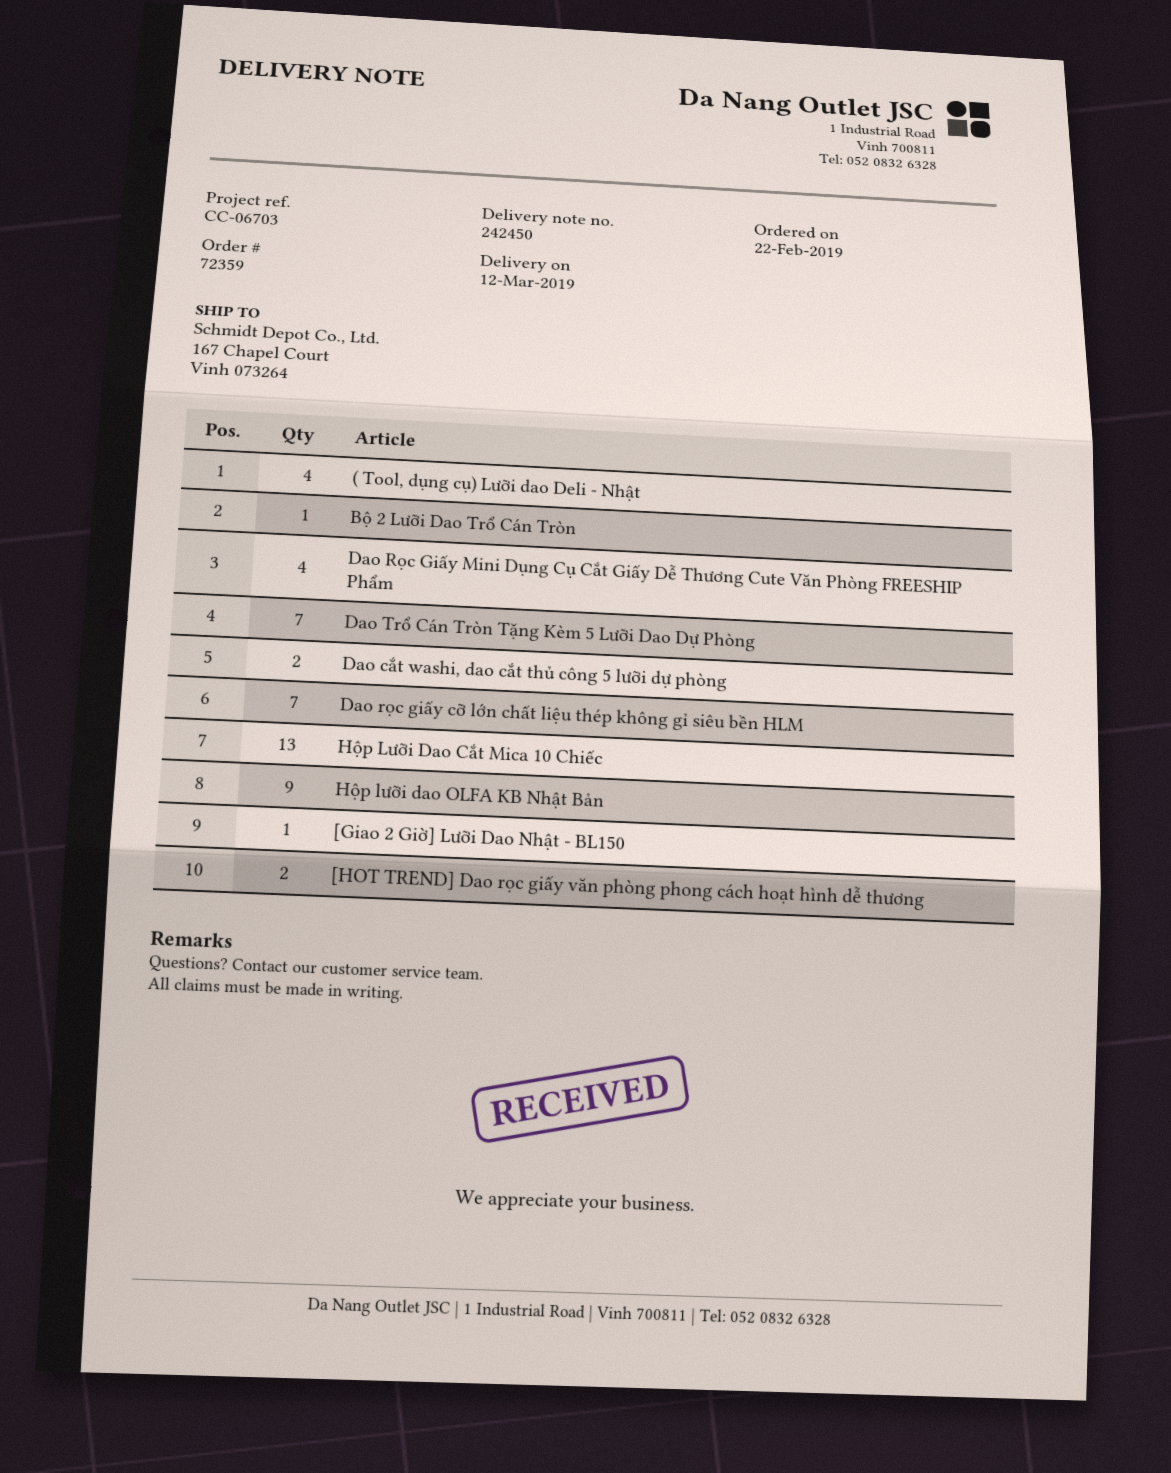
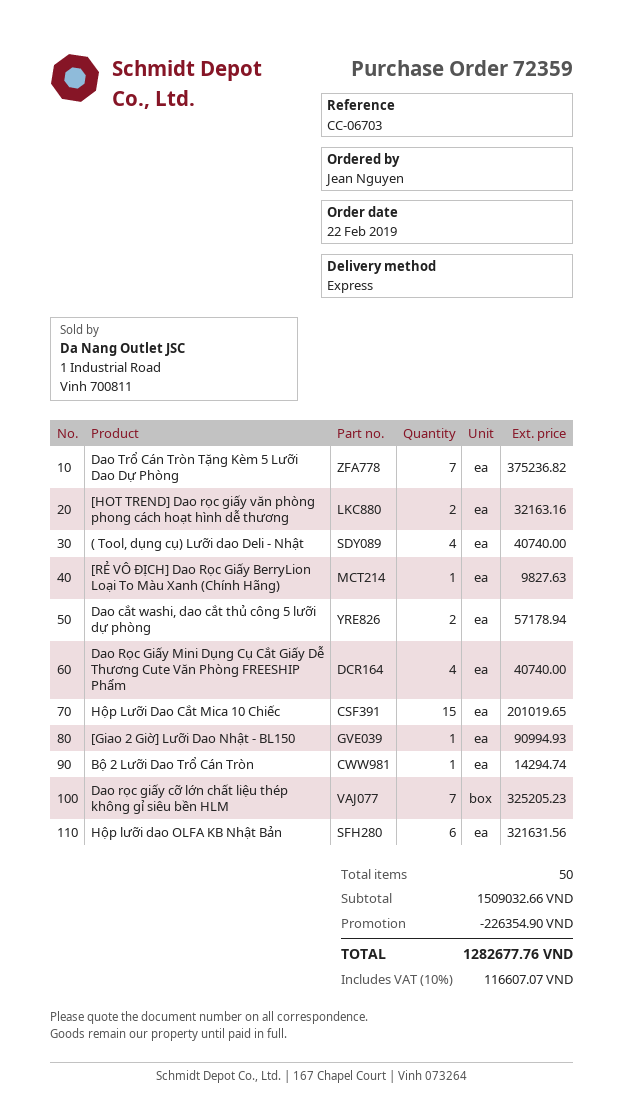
Hộp Lưỡi Dao Cắt Mica 10 Chiếc: 13 -> 15
Hộp lưỡi dao OLFA KB Nhật Bản: 9 -> 6
[RẺ VÔ ĐỊCH] Dao Rọc Giấy BerryLion Loại To Màu Xanh (Chính Hãng): none -> 1

